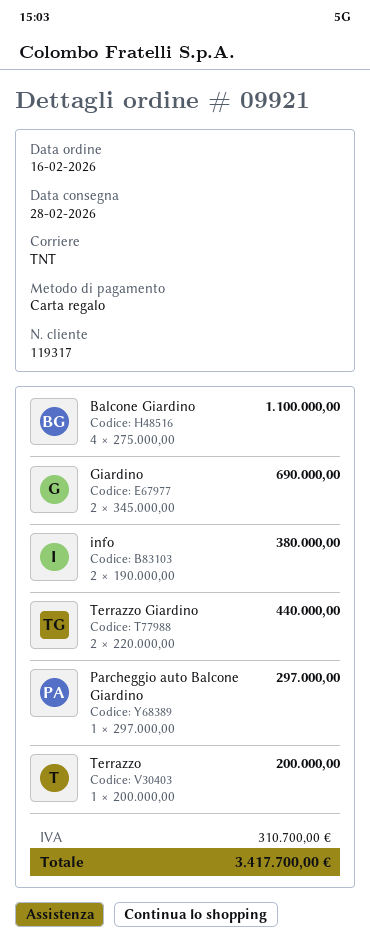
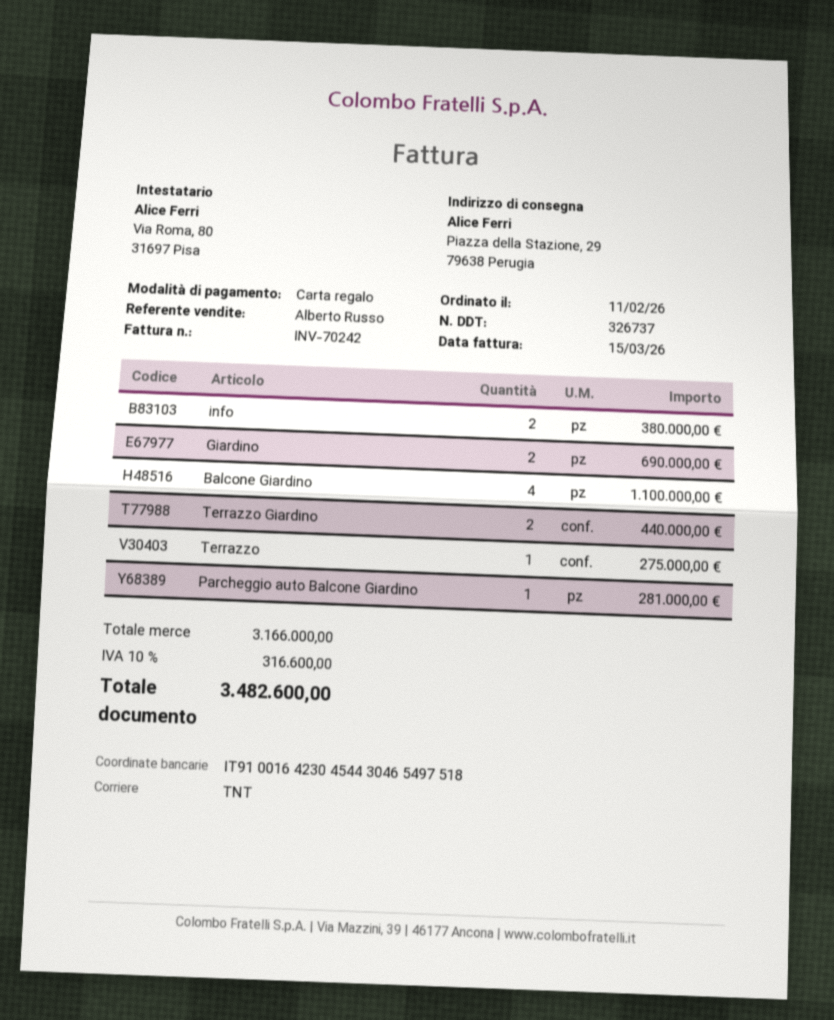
order date: 2026-02-16 -> 2026-02-11
Parcheggio auto Balcone Giardino: 1 for 297000.00 -> 1 for 281000.00
Terrazzo: 1 for 200000.00 -> 1 for 275000.00
tax: 310700.00 -> 316600.00
total: 3417700.00 -> 3482600.00

